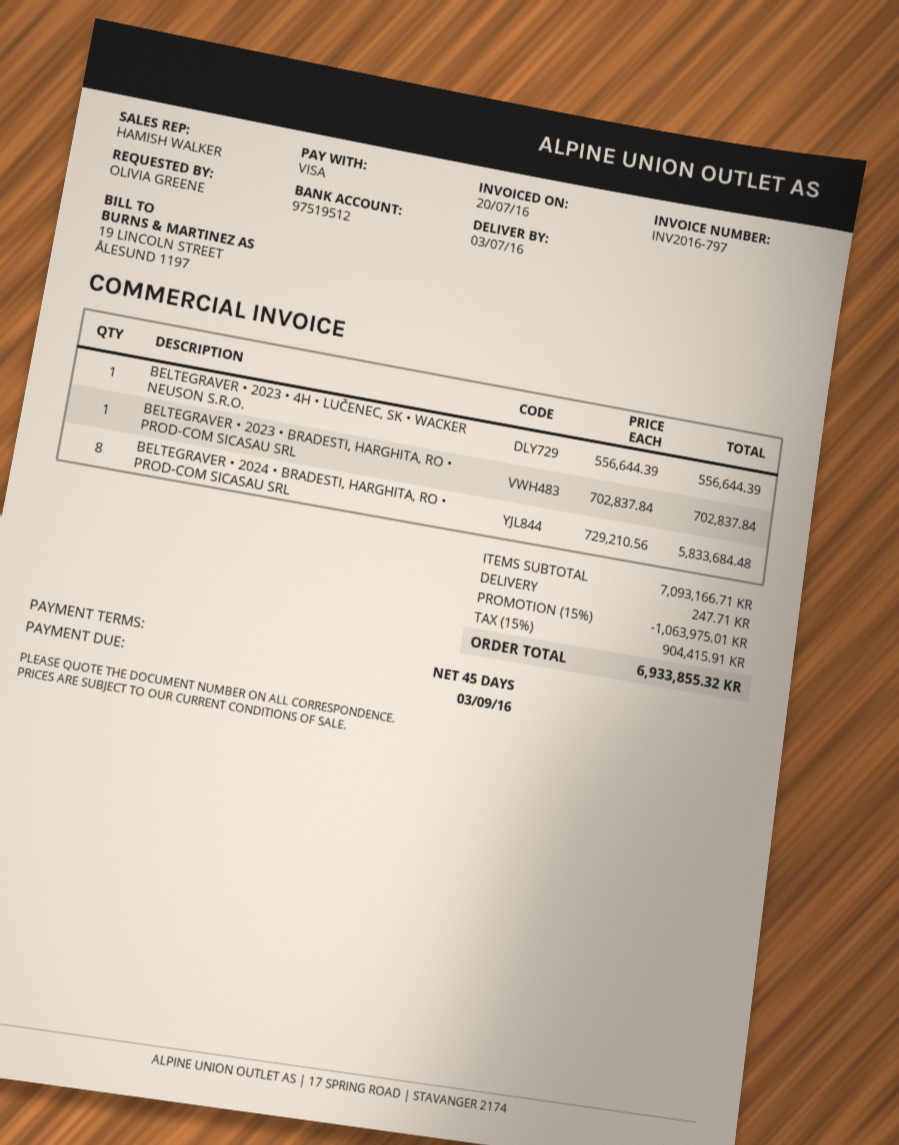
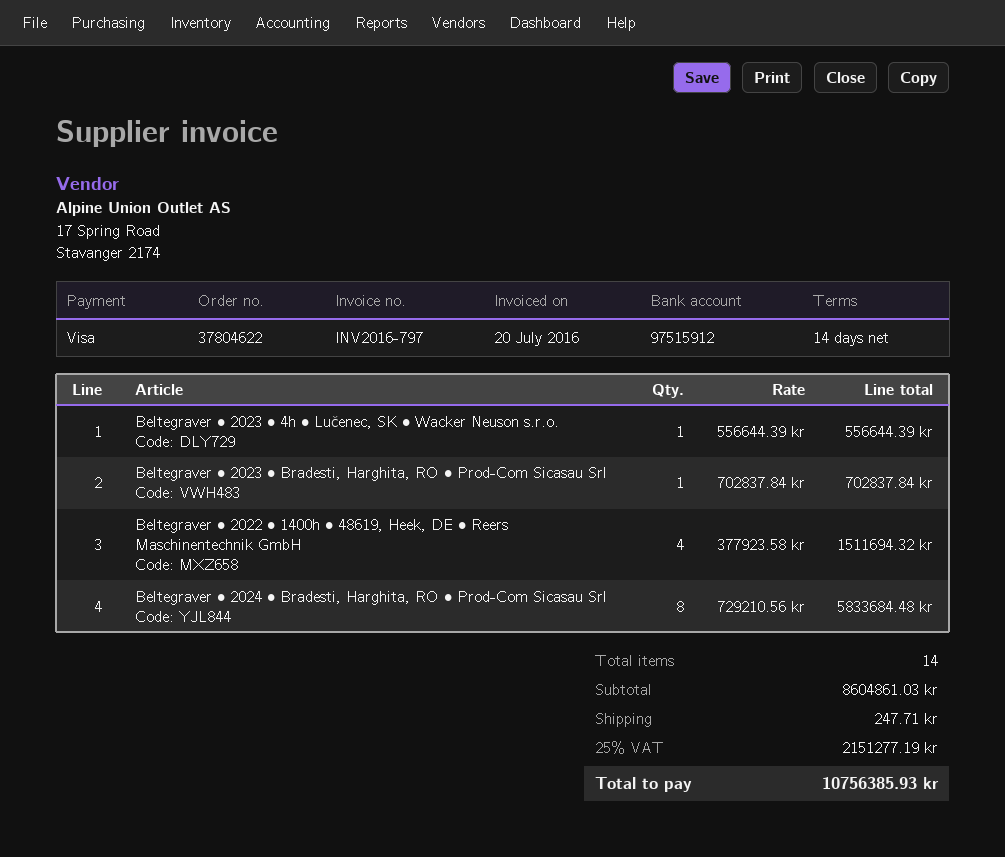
payment terms: 45 days -> 14 days
bank account: 97519512 -> 97515912
Beltegraver • 2022 • 1400h • 48619, Heek, DE • Reers Maschinentechnik GmbH: none -> 4 x 377923.58 = 1511694.32
subtotal: 7093166.71 -> 8604861.03
discount: 15% = 1063975.01 -> none
tax: 15% = 904415.91 -> 25% = 2151277.19
total: 6933855.32 -> 10756385.93

